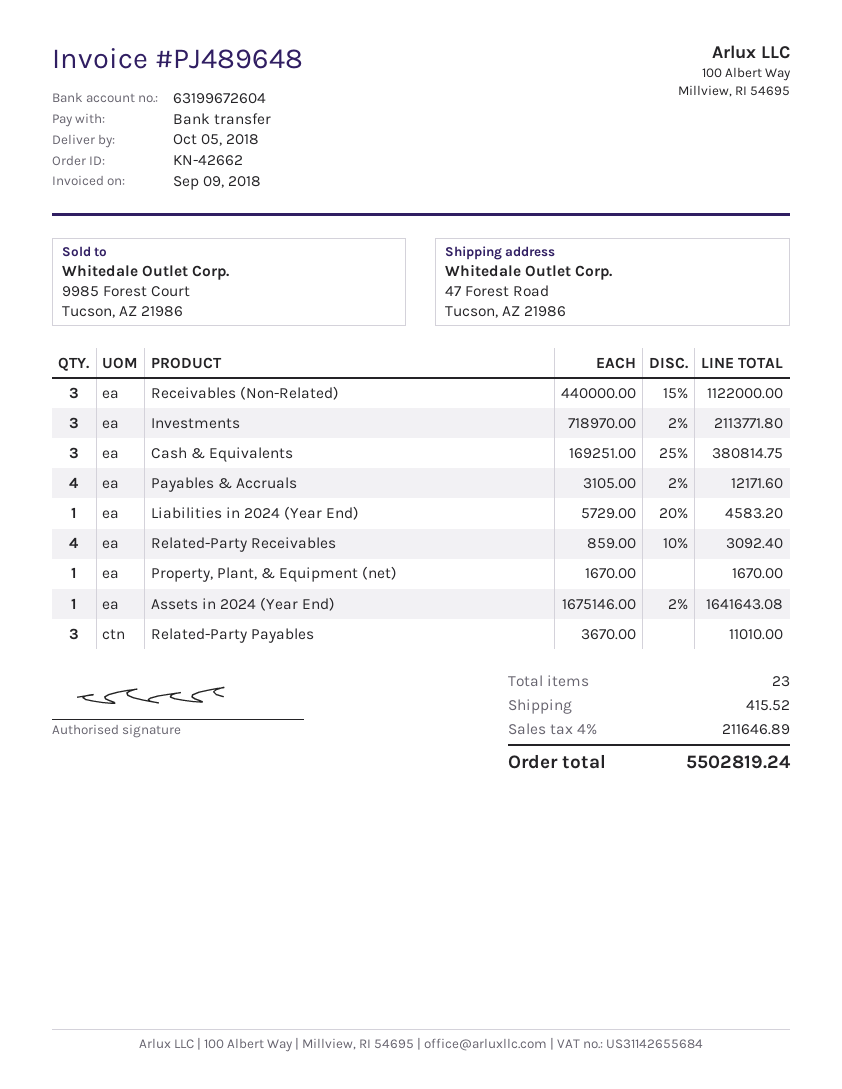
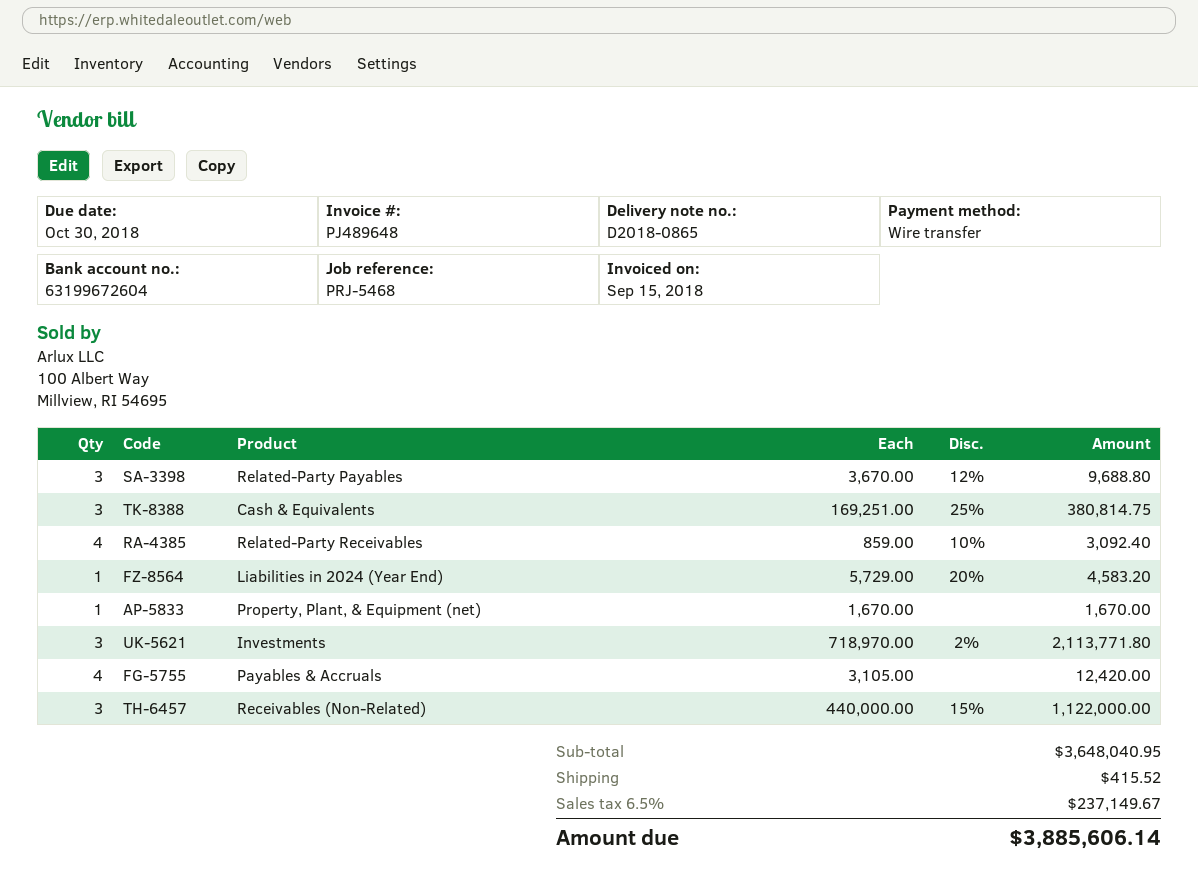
invoice date: 2018-09-09 -> 2018-09-15
Payables & Accruals: 4 x 3105.00 - 2% = 12171.60 -> 4 x 3105.00 = 12420.00
Assets in 2024 (Year End): 1 x 1675146.00 - 2% = 1641643.08 -> none
Related-Party Payables: 3 x 3670.00 = 11010.00 -> 3 x 3670.00 - 12% = 9688.80
tax: 4% = 211646.89 -> 6.5% = 237149.67
total: 5502819.24 -> 3885606.14

